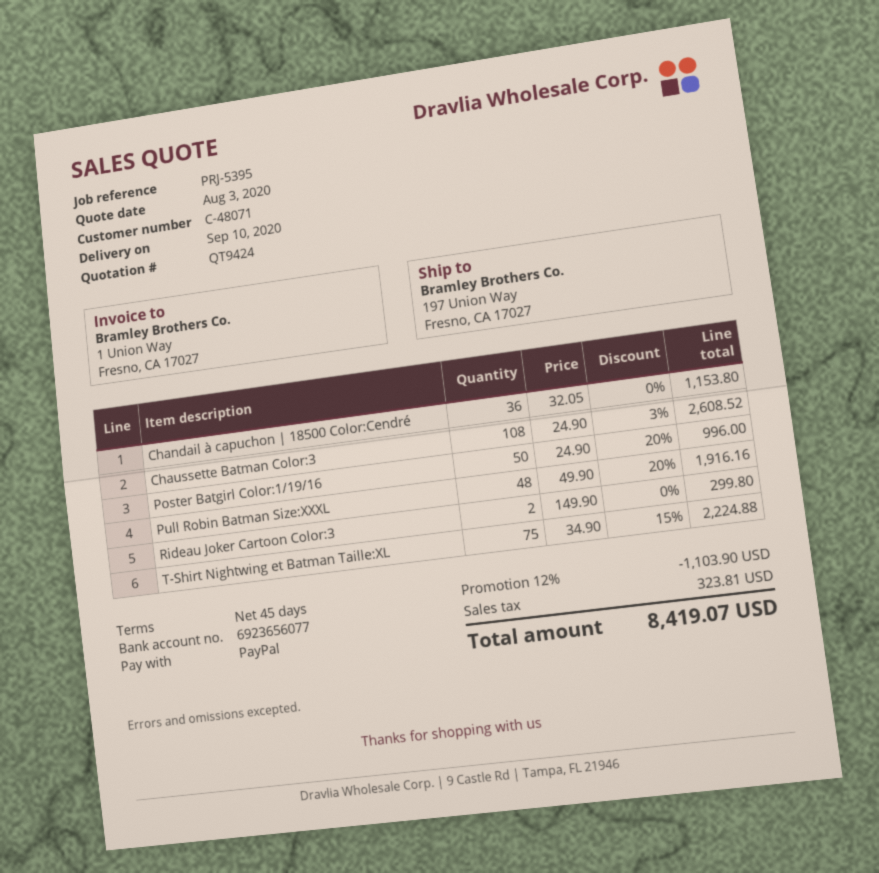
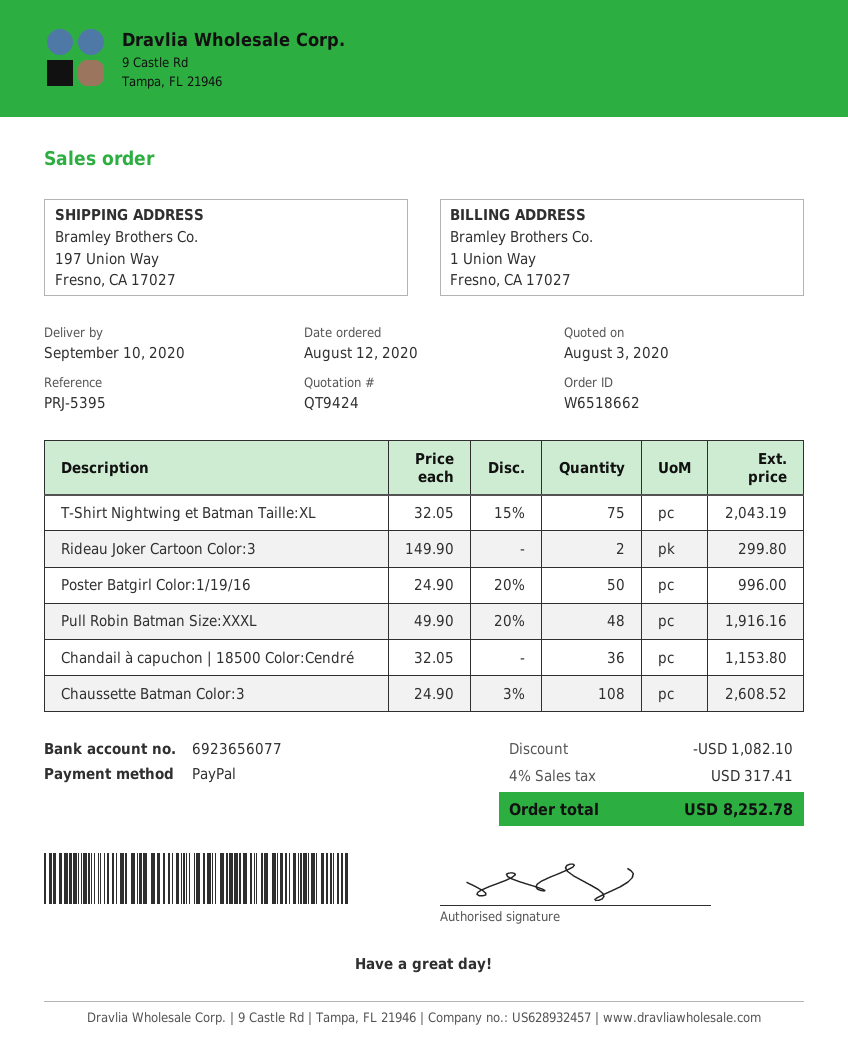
T-Shirt Nightwing et Batman Taille:XL: 75 x 34.90 - 15% = 2224.88 -> 75 x 32.05 - 15% = 2043.19
discount: 1103.90 -> 1082.10
tax: 323.81 -> 317.41
total: 8419.07 -> 8252.78

